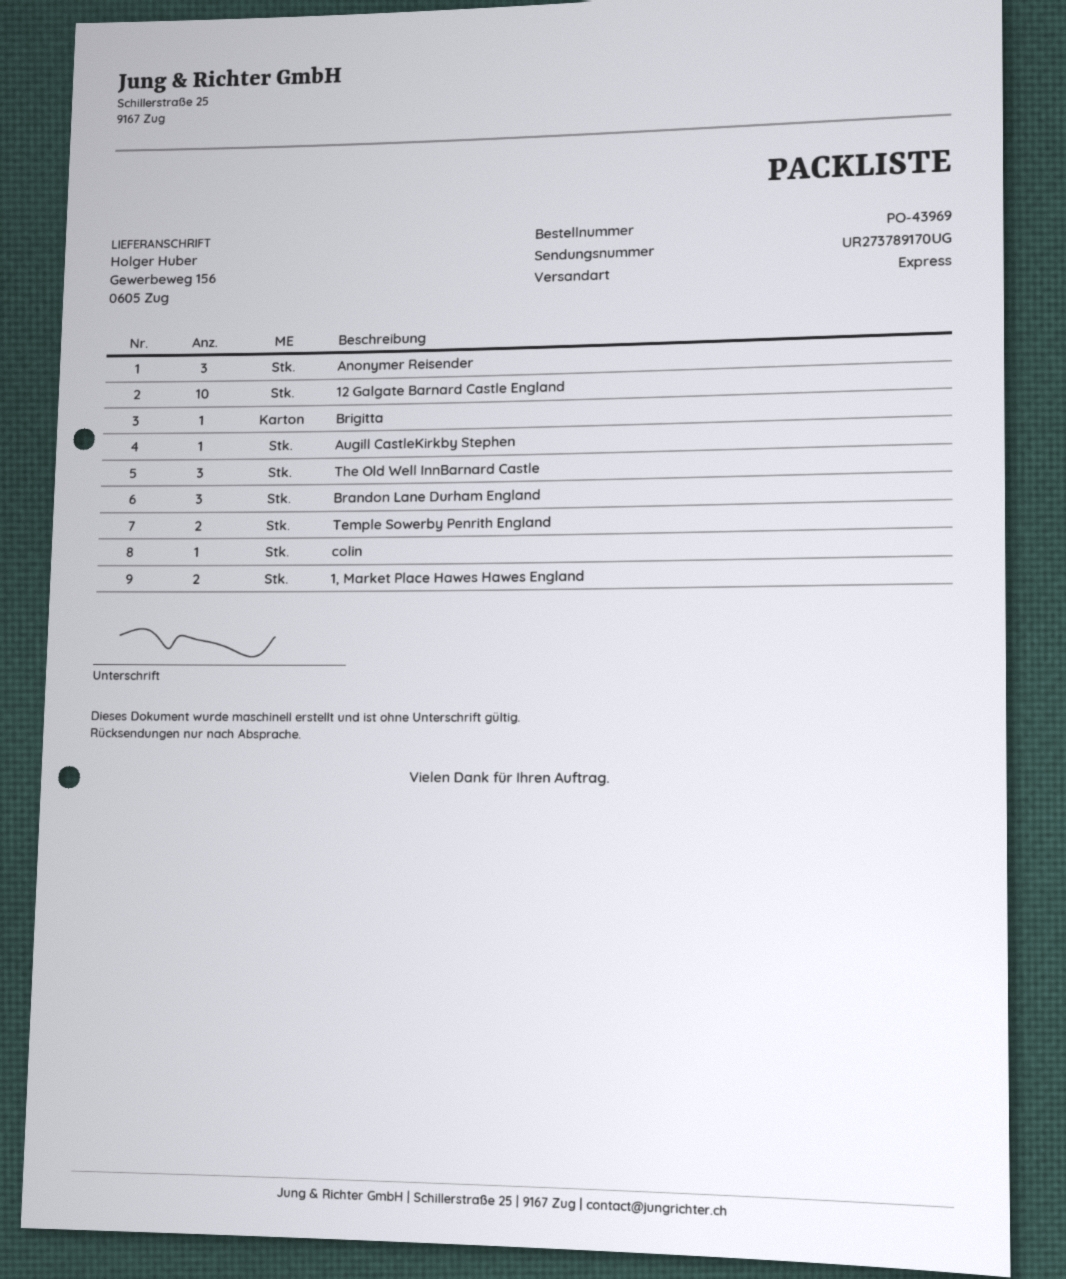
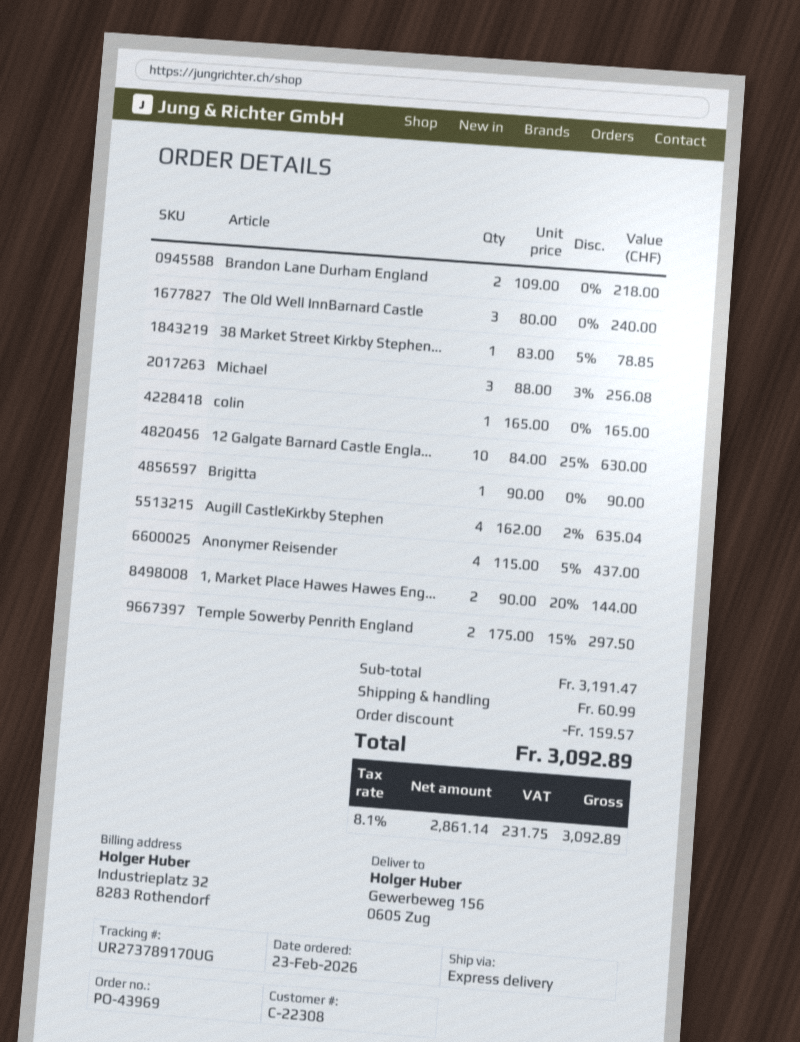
Anonymer Reisender: 3 -> 4
Augill CastleKirkby Stephen: 1 -> 4
Brandon Lane Durham England: 3 -> 2
38 Market Street Kirkby Stephen...: none -> 1
Michael: none -> 3

